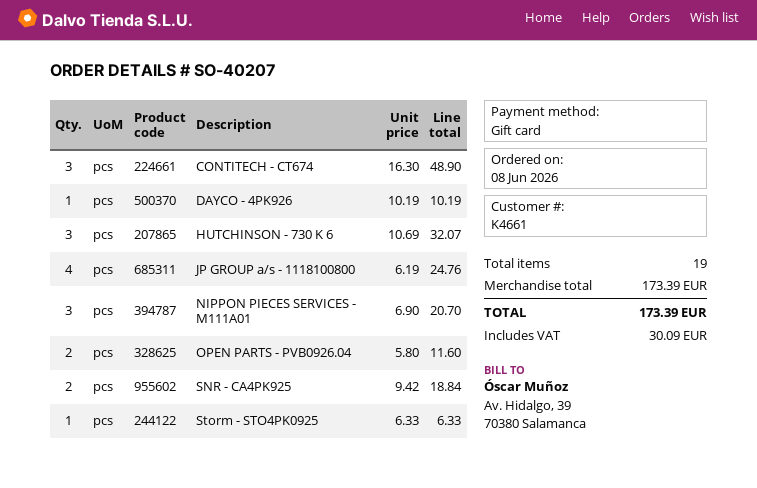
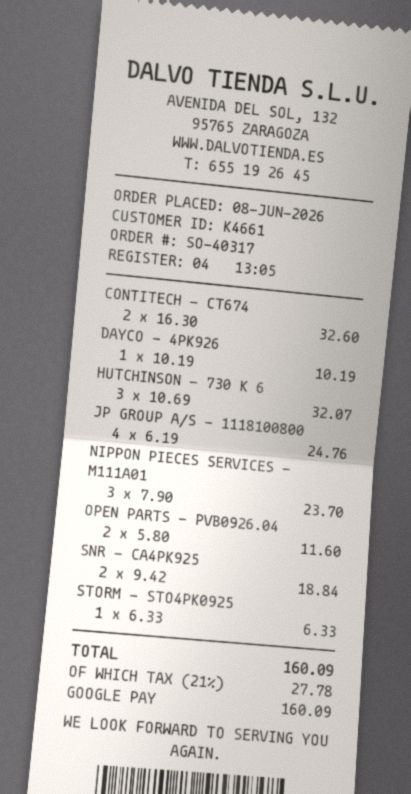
order number: SO-40207 -> SO-40317
payment method: gift card -> Google Pay
CONTITECH - CT674: 3 x 16.30 = 48.90 -> 2 x 16.30 = 32.60
NIPPON PIECES SERVICES - M111A01: 3 x 6.90 = 20.70 -> 3 x 7.90 = 23.70
tax: 30.09 -> 27.78
total: 173.39 -> 160.09

